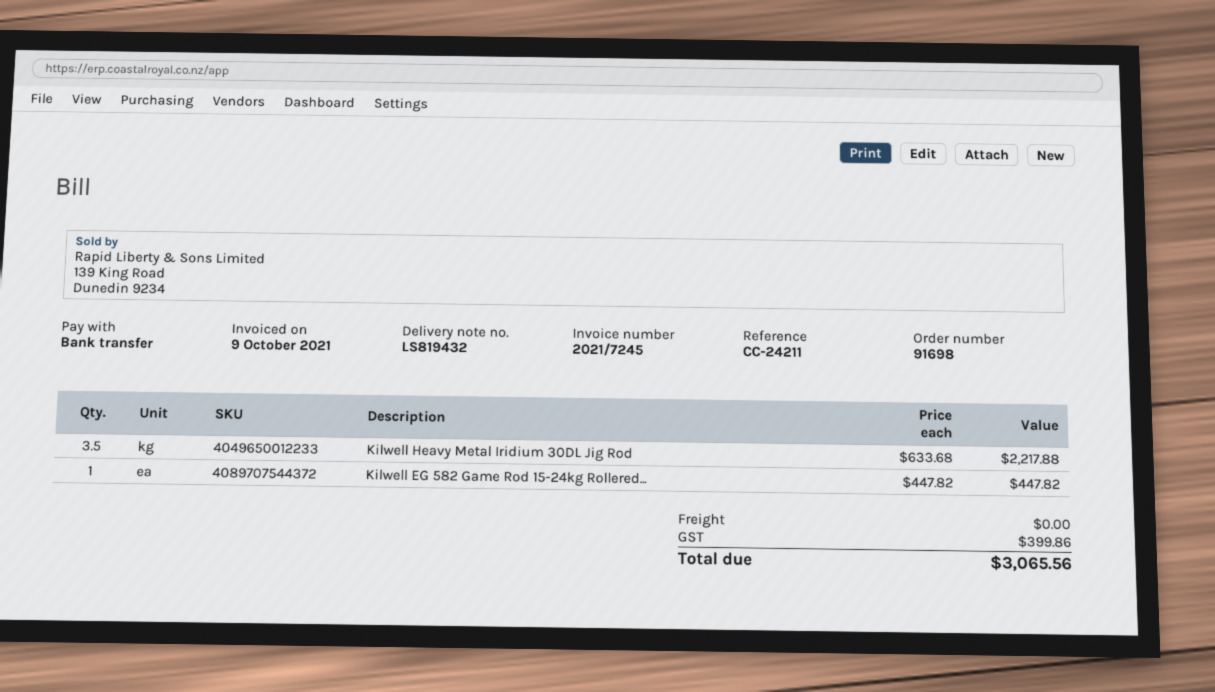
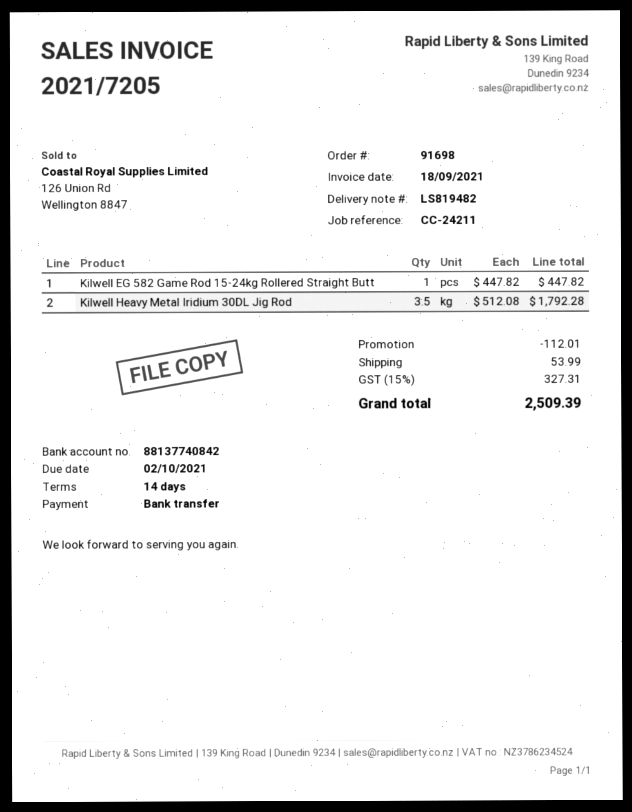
delivery note number: LS819432 -> LS819482
invoice number: 2021/7245 -> 2021/7205
invoice date: 2021-10-09 -> 2021-09-18
Kilwell Heavy Metal Iridium 30DL Jig Rod: 3.5 x 633.68 = 2217.88 -> 3.5 x 512.08 = 1792.28
discount: none -> 112.01
shipping: 0.00 -> 53.99
tax: 399.86 -> 327.31
total: 3065.56 -> 2509.39

